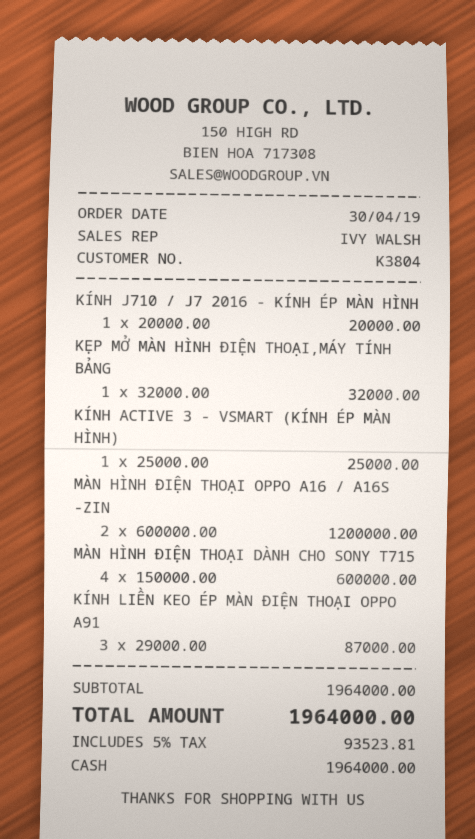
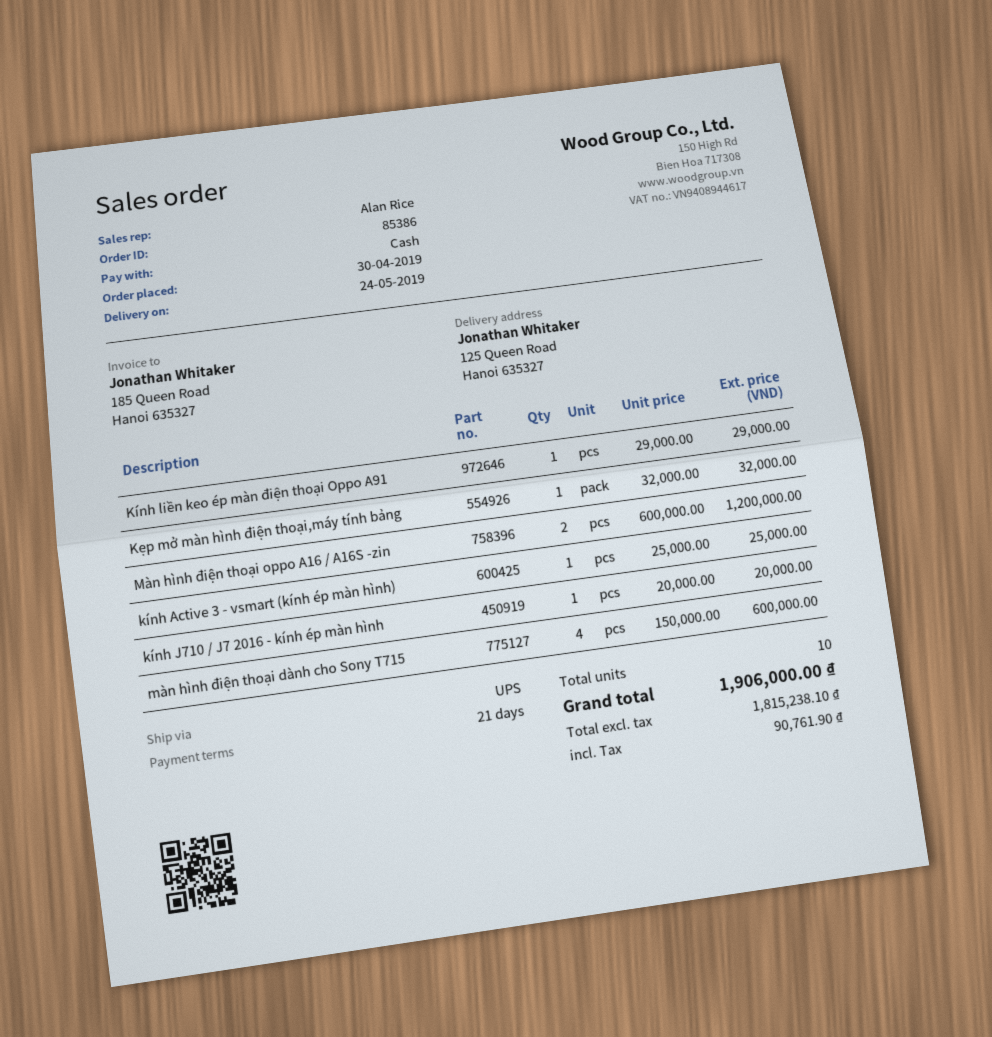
sales rep: IVY WALSH -> Alan Rice
KÍNH LIỀN KEO ÉP MÀN ĐIỆN THOẠI OPPO A91: 3 x 29000.00 = 87000.00 -> 1 x 29000.00 = 29000.00
tax: 93523.81 -> 90761.90
total: 1964000.00 -> 1906000.00

